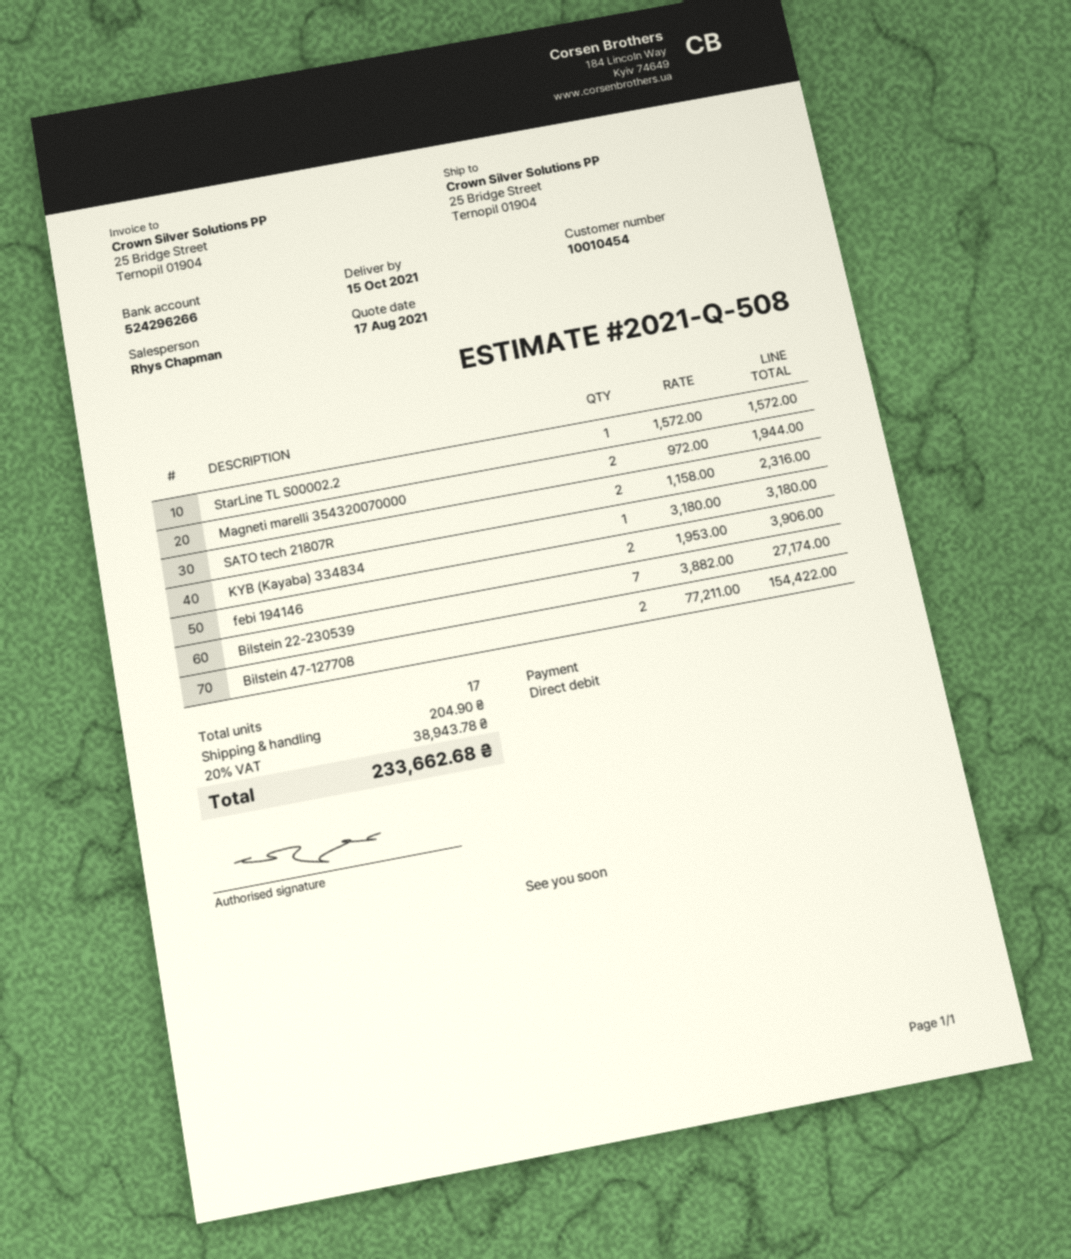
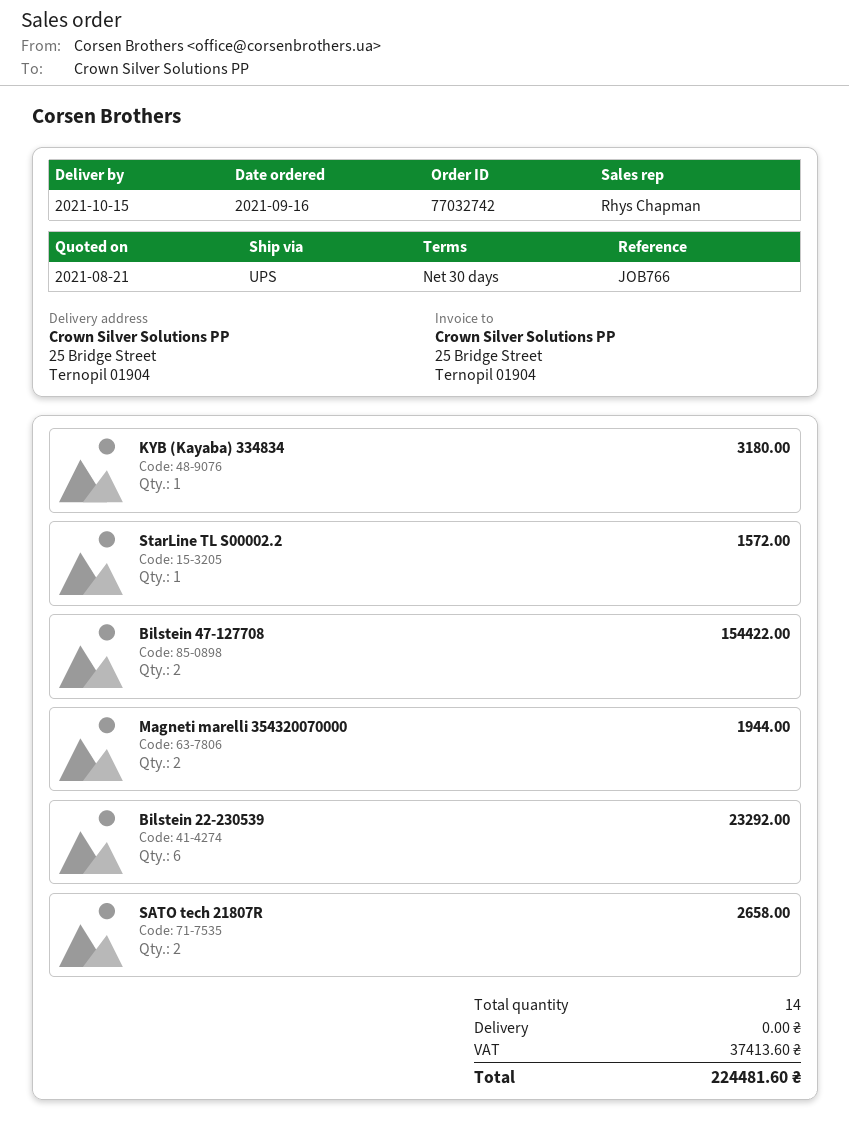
quote date: 2021-08-17 -> 2021-08-21
SATO tech 21807R: 2 for 2316.00 -> 2 for 2658.00
febi 194146: 2 for 3906.00 -> none
Bilstein 22-230539: 7 for 27174.00 -> 6 for 23292.00
total quantity: 17 -> 14
shipping: 204.90 -> 0.00
tax: 38943.78 -> 37413.60
total: 233662.68 -> 224481.60

